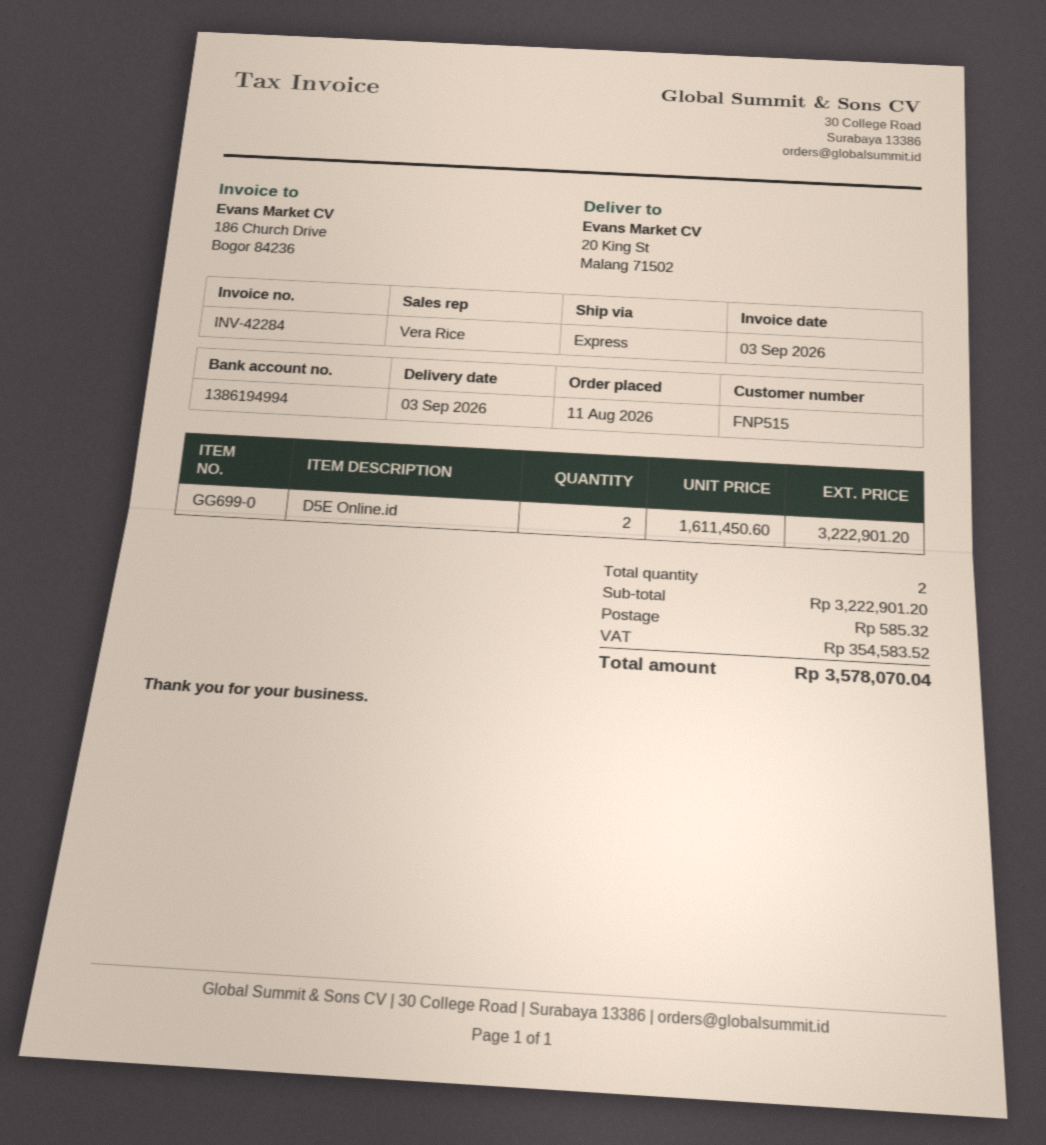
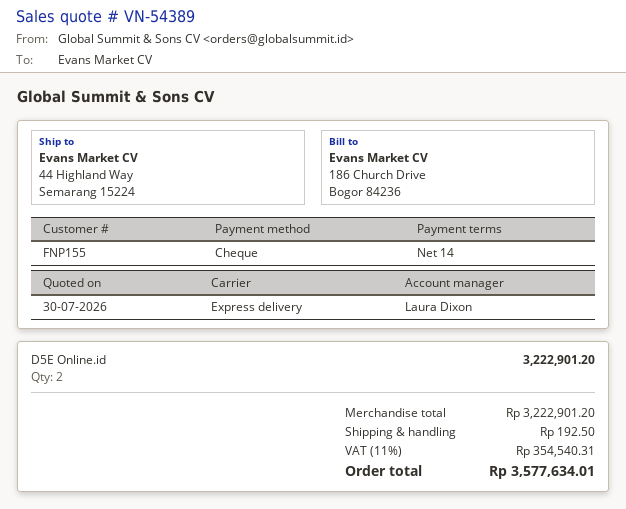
customer number: FNP515 -> FNP155
sales rep: Vera Rice -> Laura Dixon
ship to: 20 King St, Malang 71502 -> 44 Highland Way, Semarang 15224
shipping: 585.32 -> 192.50
tax: 354583.52 -> 354540.31
total: 3578070.04 -> 3577634.01

